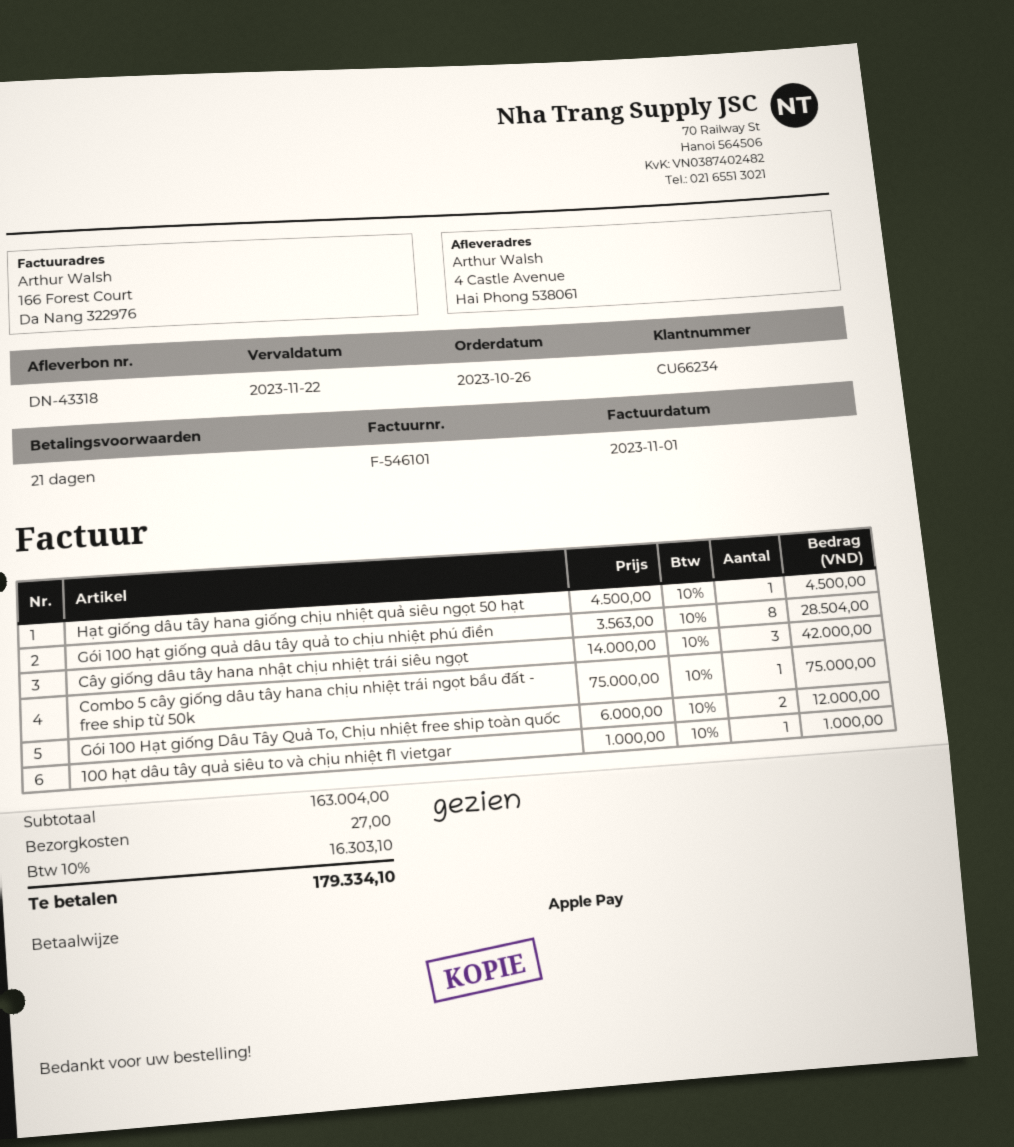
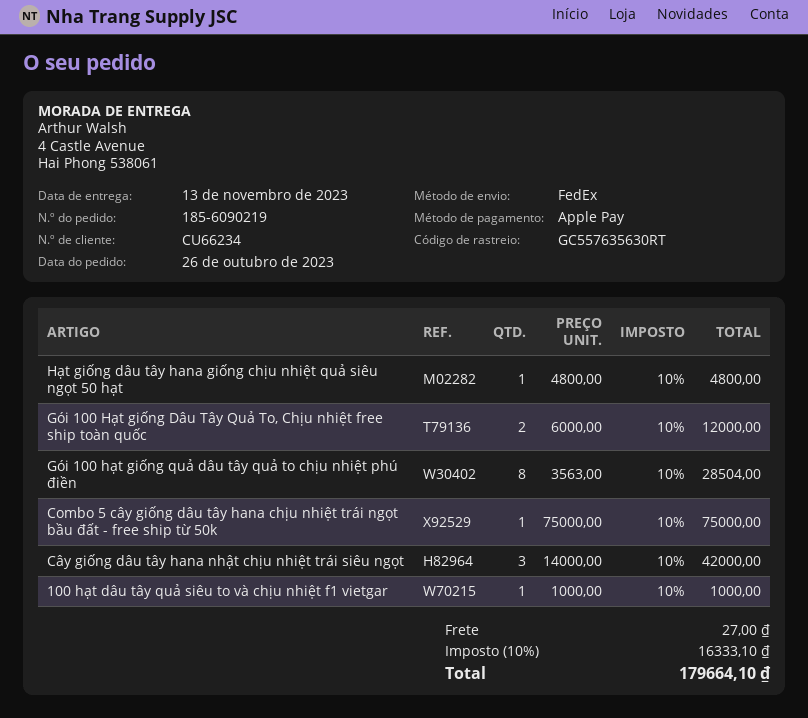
Hạt giống dâu tây hana giống chịu nhiệt quả siêu ngọt 50 hạt: 1 x 4500.00 = 4500.00 -> 1 x 4800.00 = 4800.00
tax: 10% = 16303.10 -> 10% = 16333.10
total: 179334.10 -> 179664.10

